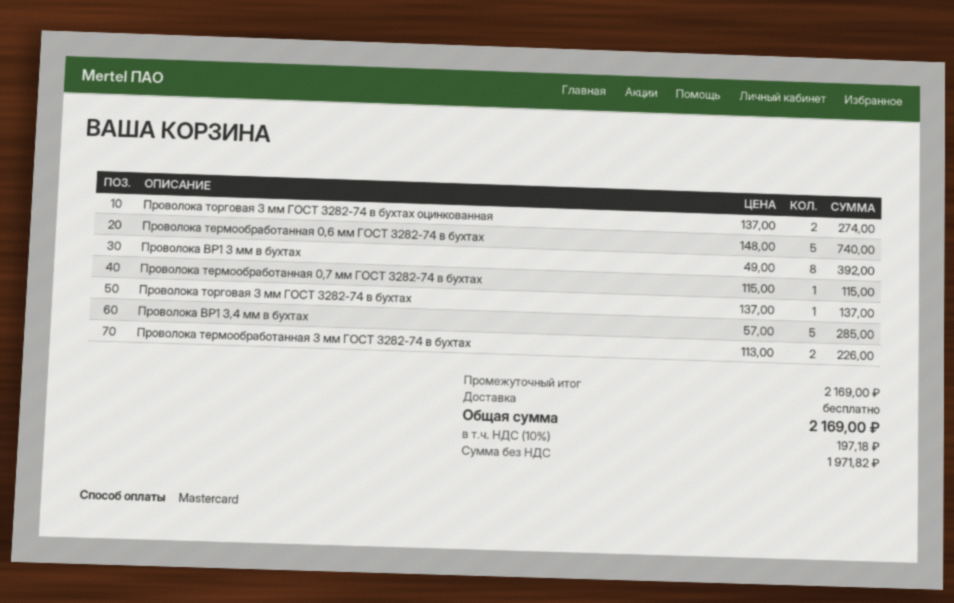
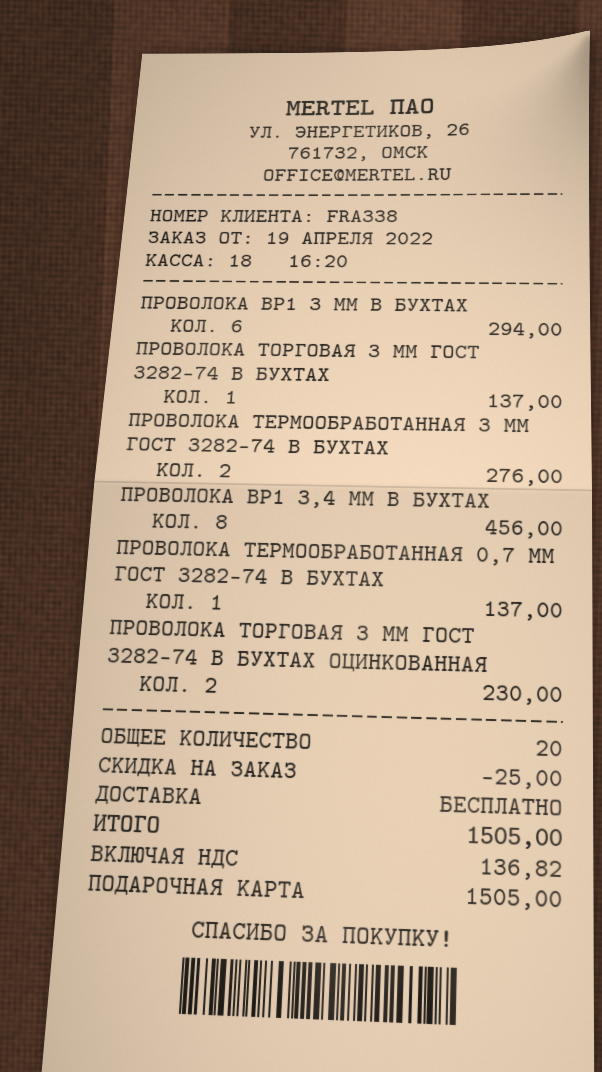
payment method: Mastercard -> gift card
Проволока торговая 3 мм ГОСТ 3282-74 в бухтах оцинкованная: 2 for 274.00 -> 2 for 230.00
Проволока термообработанная 0,6 мм ГОСТ 3282-74 в бухтах: 5 for 740.00 -> none
Проволока ВР1 3 мм в бухтах: 8 for 392.00 -> 6 for 294.00
Проволока термообработанная 0,7 мм ГОСТ 3282-74 в бухтах: 1 for 115.00 -> 1 for 137.00
Проволока ВР1 3,4 мм в бухтах: 5 for 285.00 -> 8 for 456.00
Проволока термообработанная 3 мм ГОСТ 3282-74 в бухтах: 2 for 226.00 -> 2 for 276.00
discount: none -> 25.00
tax: 197.18 -> 136.82
total: 2169.00 -> 1505.00

